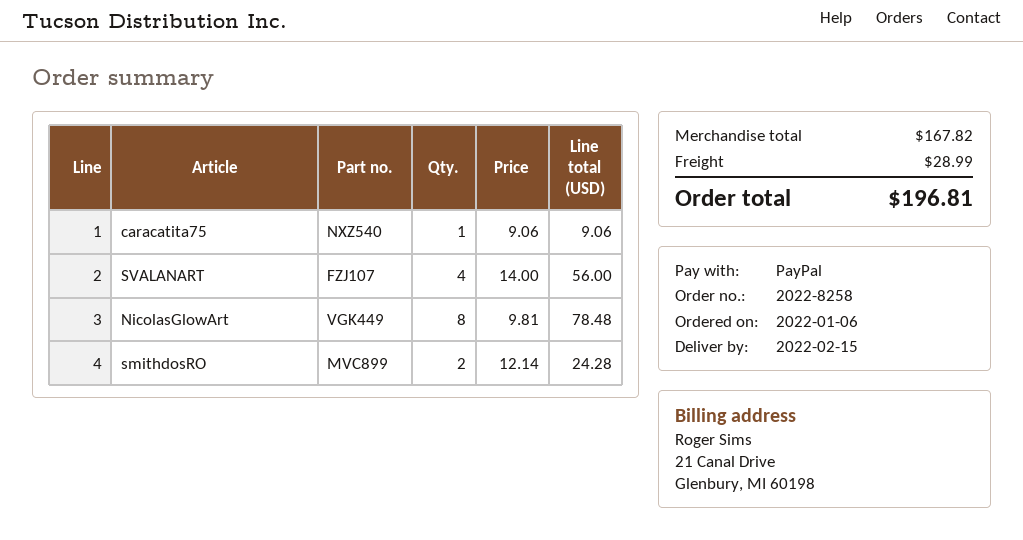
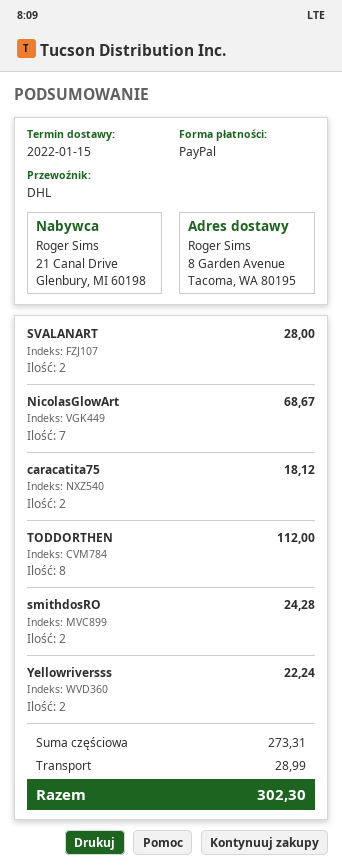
delivery date: 2022-02-15 -> 2022-01-15
caracatita75: 1 for 9.06 -> 2 for 18.12
SVALANART: 4 for 56.00 -> 2 for 28.00
NicolasGlowArt: 8 for 78.48 -> 7 for 68.67
TODDORTHEN: none -> 8 for 112.00
Yellowriversss: none -> 2 for 22.24
subtotal: 167.82 -> 273.31
total: 196.81 -> 302.30

